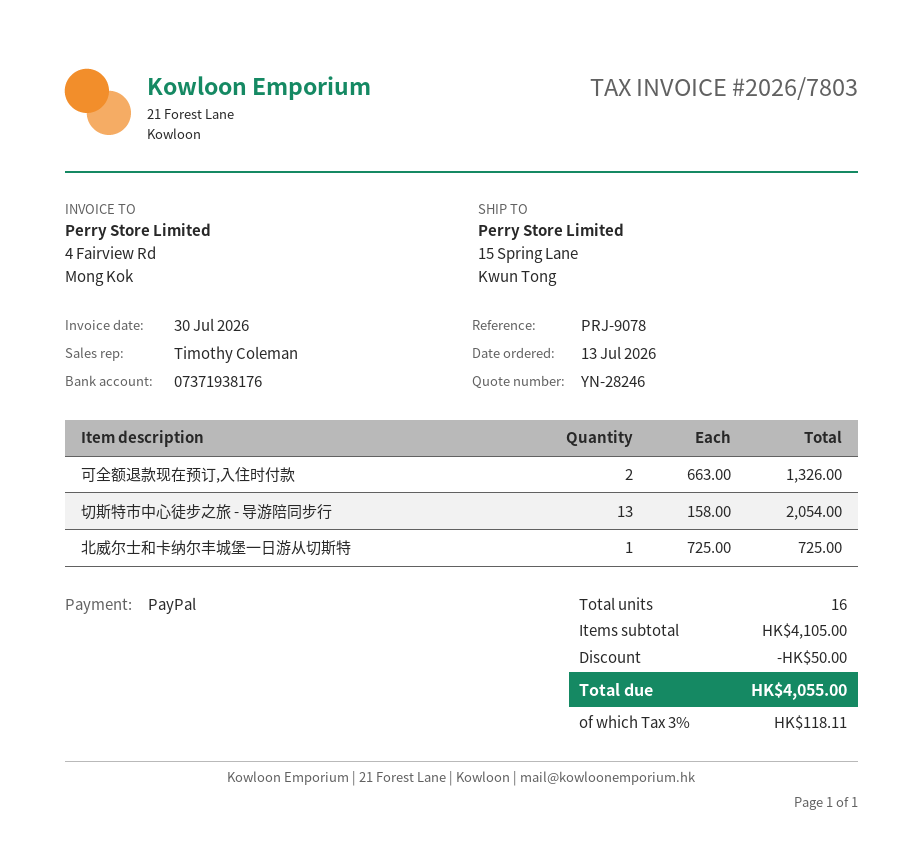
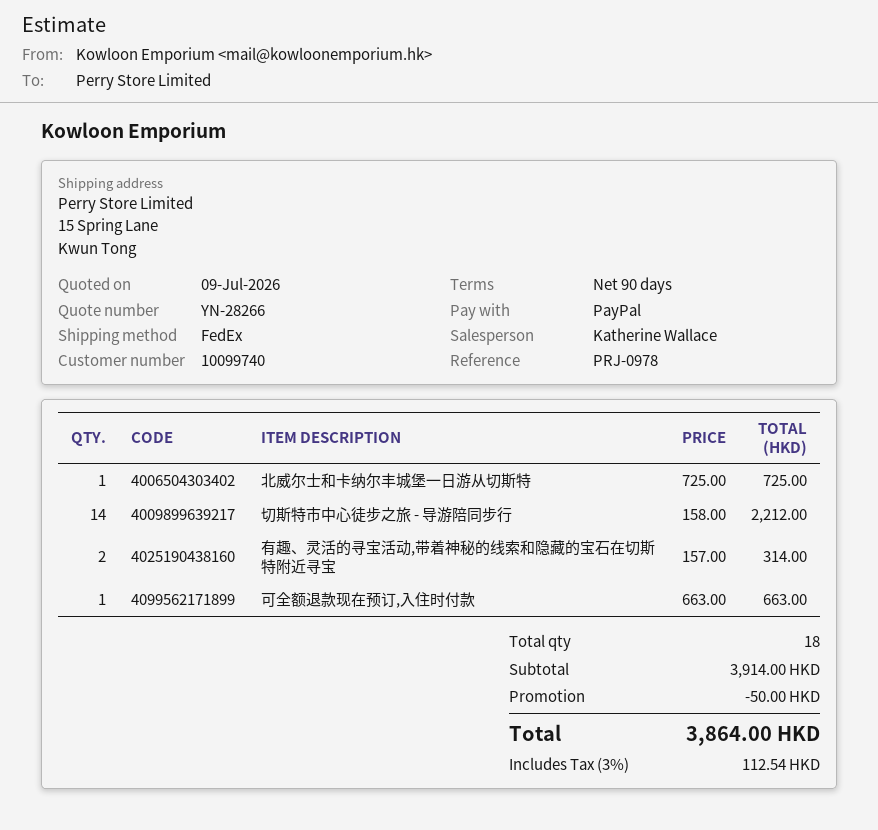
quote number: YN-28246 -> YN-28266
reference: PRJ-9078 -> PRJ-0978
sales rep: Timothy Coleman -> Katherine Wallace
可全额退款现在预订,入住时付款: 2 x 663.00 = 1326.00 -> 1 x 663.00 = 663.00
切斯特市中心徒步之旅 - 导游陪同步行: 13 x 158.00 = 2054.00 -> 14 x 158.00 = 2212.00
有趣、灵活的寻宝活动,带着神秘的线索和隐藏的宝石在切斯特附近寻宝: none -> 2 x 157.00 = 314.00
total quantity: 16 -> 18
subtotal: 4105.00 -> 3914.00
tax: 3% = 118.11 -> 3% = 112.54
total: 4055.00 -> 3864.00

